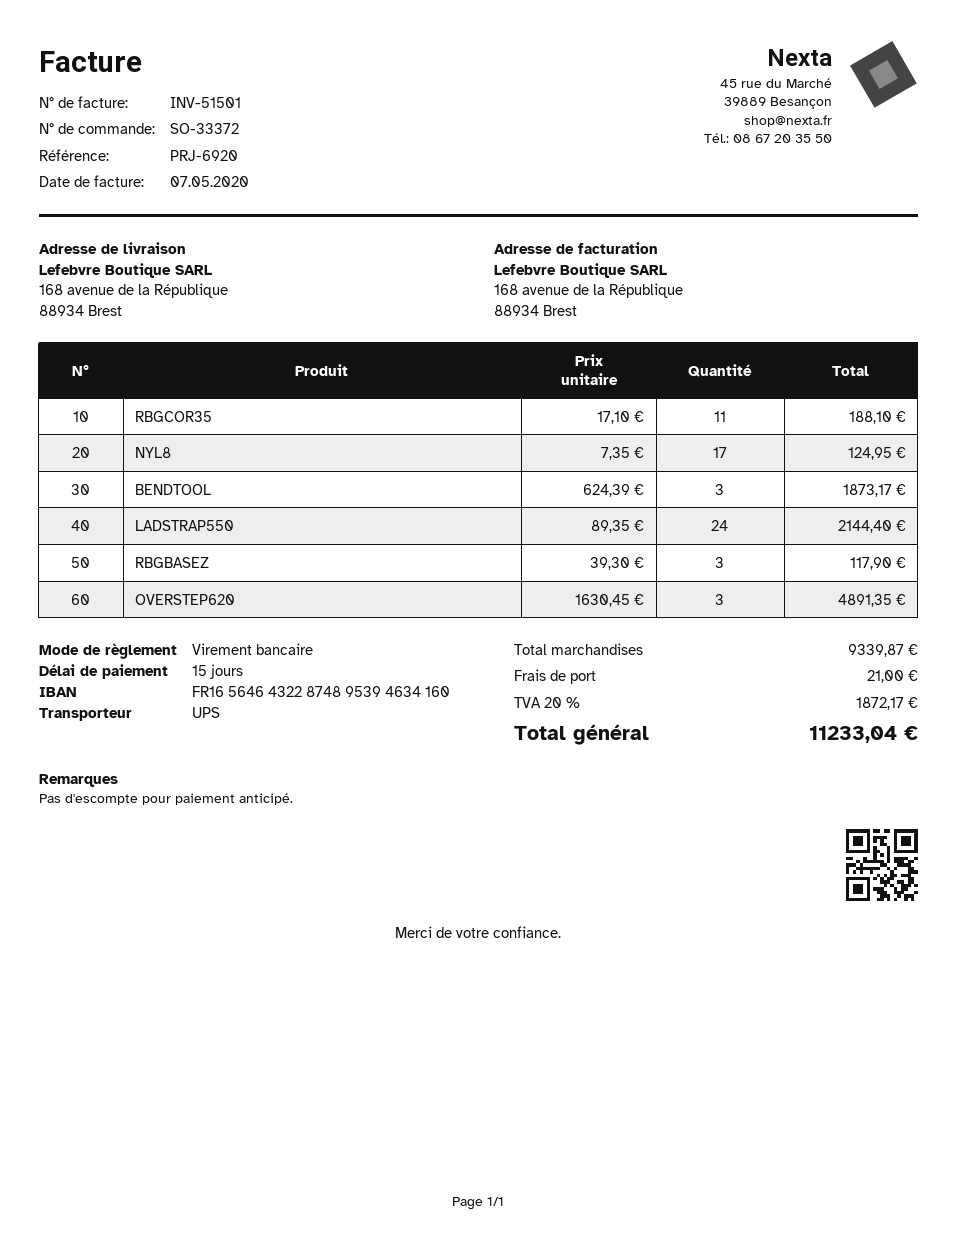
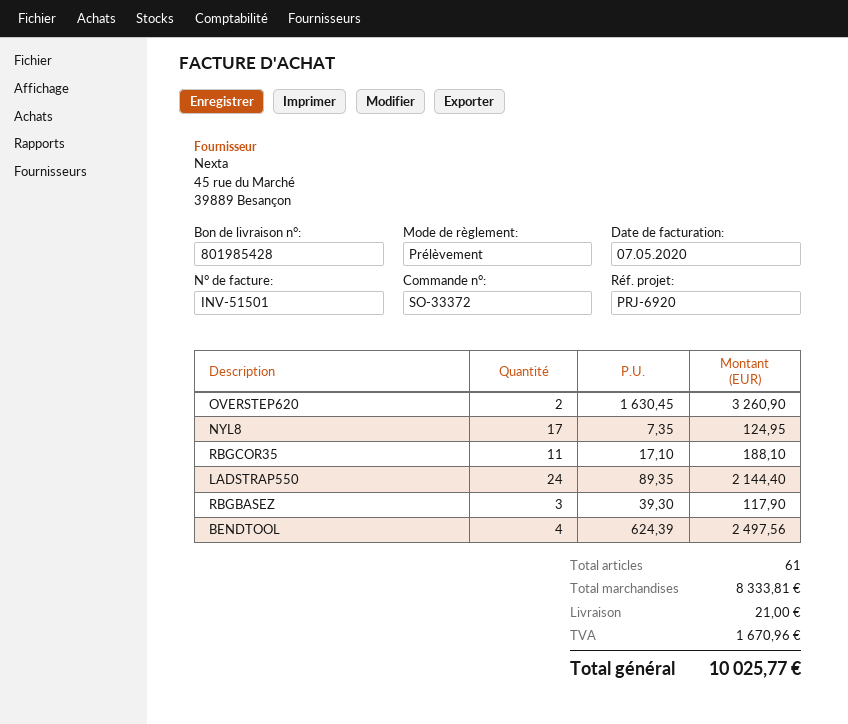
payment method: bank transfer -> direct debit
BENDTOOL: 3 x 624.39 = 1873.17 -> 4 x 624.39 = 2497.56
OVERSTEP620: 3 x 1630.45 = 4891.35 -> 2 x 1630.45 = 3260.90
subtotal: 9339.87 -> 8333.81
tax: 1872.17 -> 1670.96
total: 11233.04 -> 10025.77

